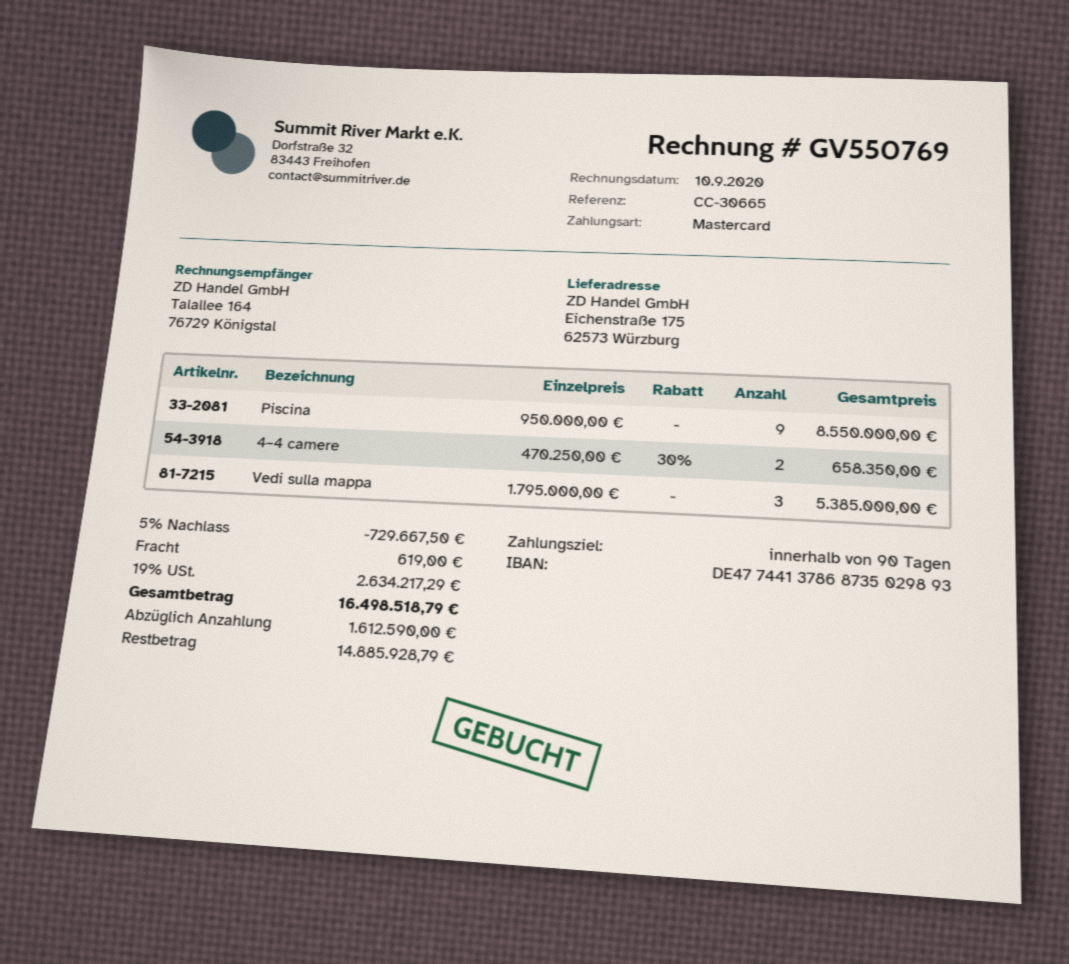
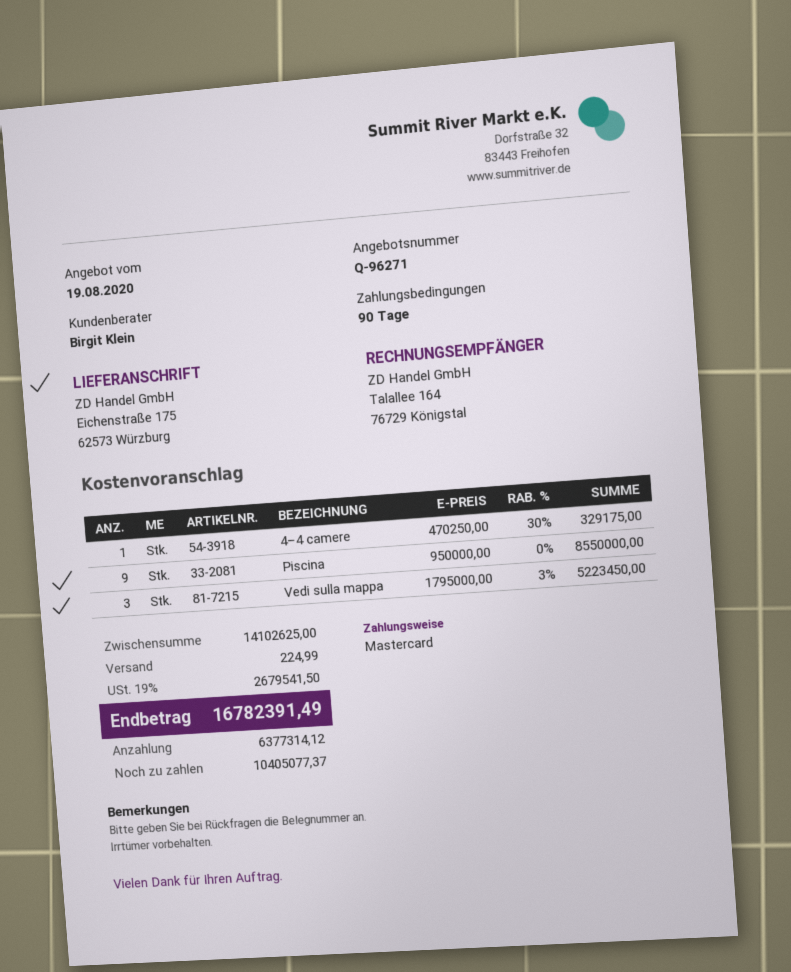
4–4 camere: 2 x 470250.00 - 30% = 658350.00 -> 1 x 470250.00 - 30% = 329175.00
Vedi sulla mappa: 3 x 1795000.00 = 5385000.00 -> 3 x 1795000.00 - 3% = 5223450.00
discount: 5% = 729667.50 -> none
shipping: 619.00 -> 224.99
tax: 19% = 2634217.29 -> 19% = 2679541.50
total: 16498518.79 -> 16782391.49
deposit: 1612590.00 -> 6377314.12
balance: 14885928.79 -> 10405077.37

